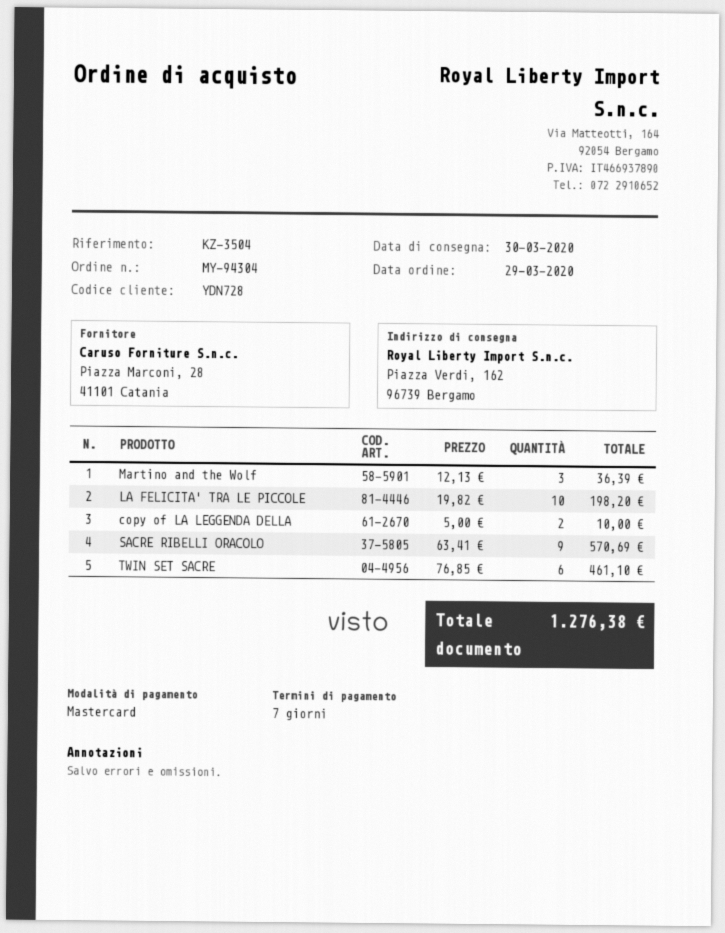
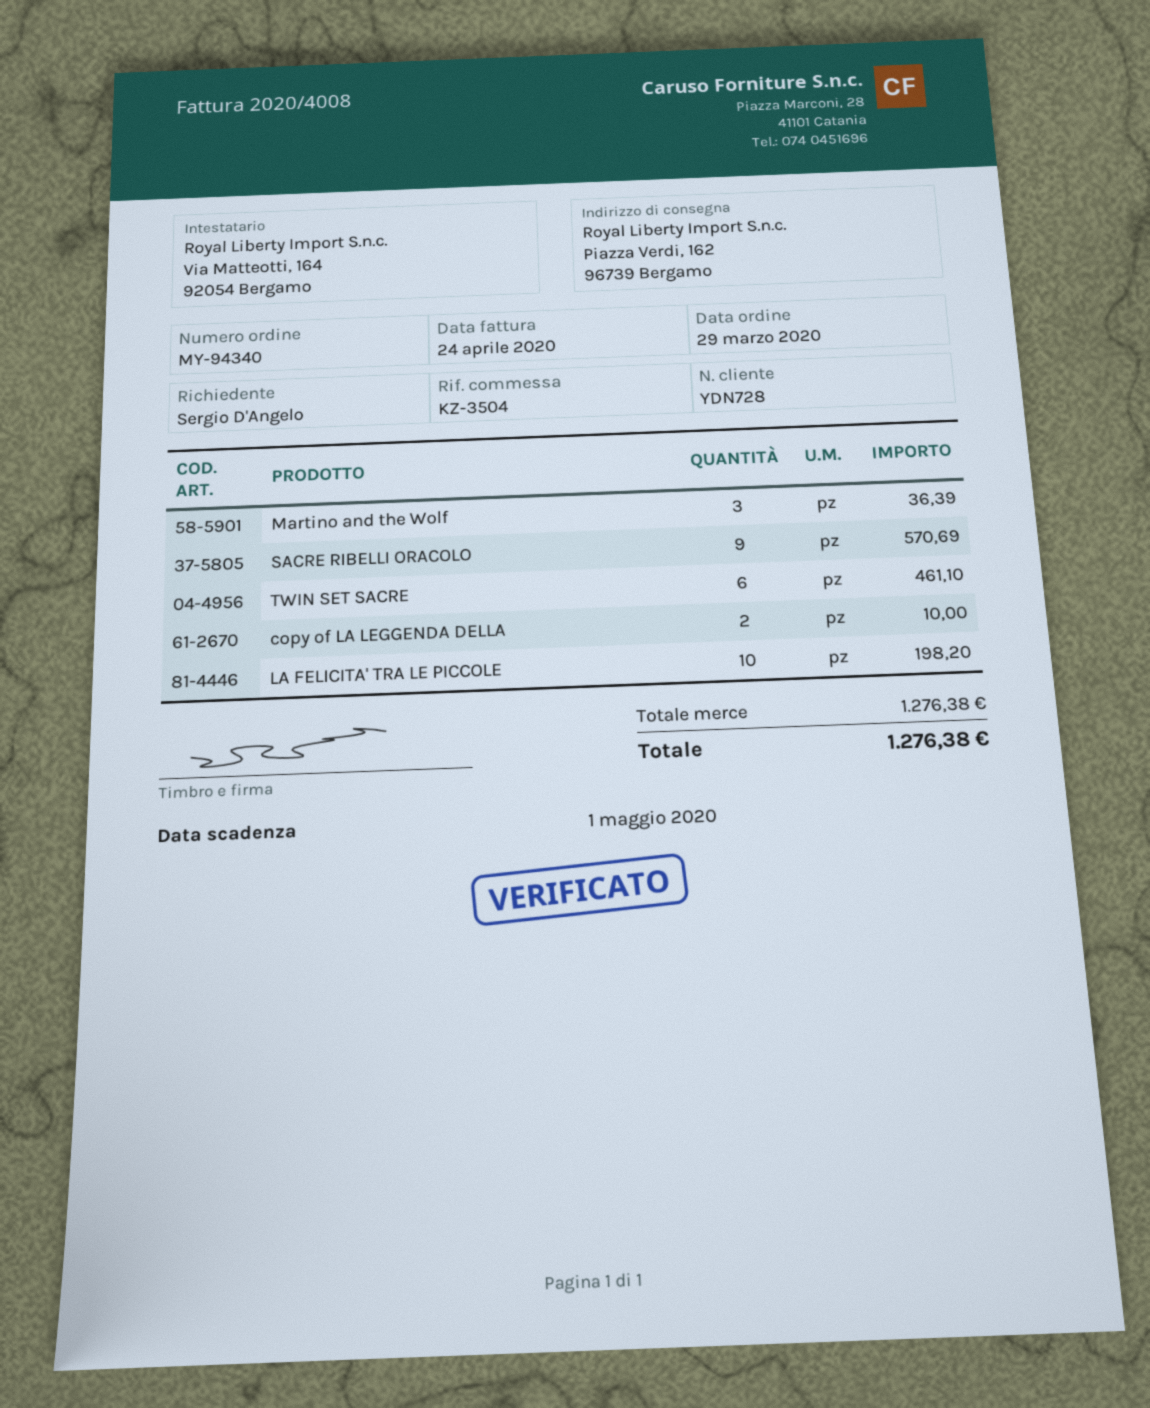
order number: MY-94304 -> MY-94340

